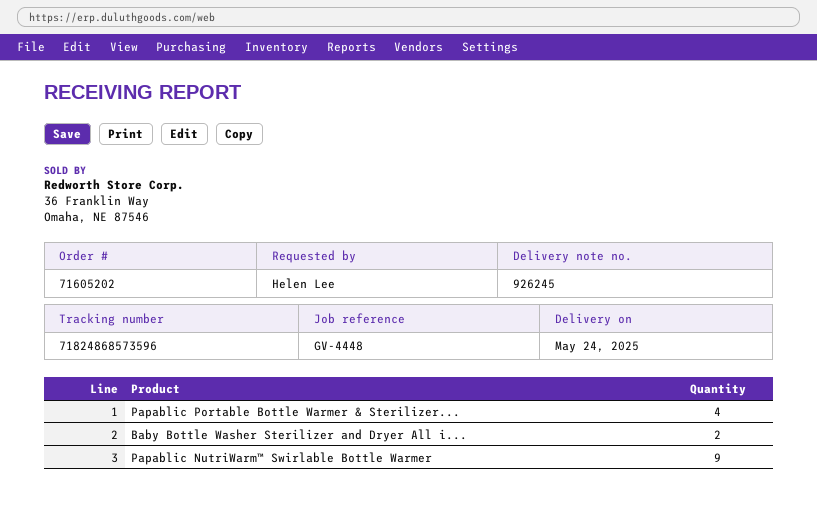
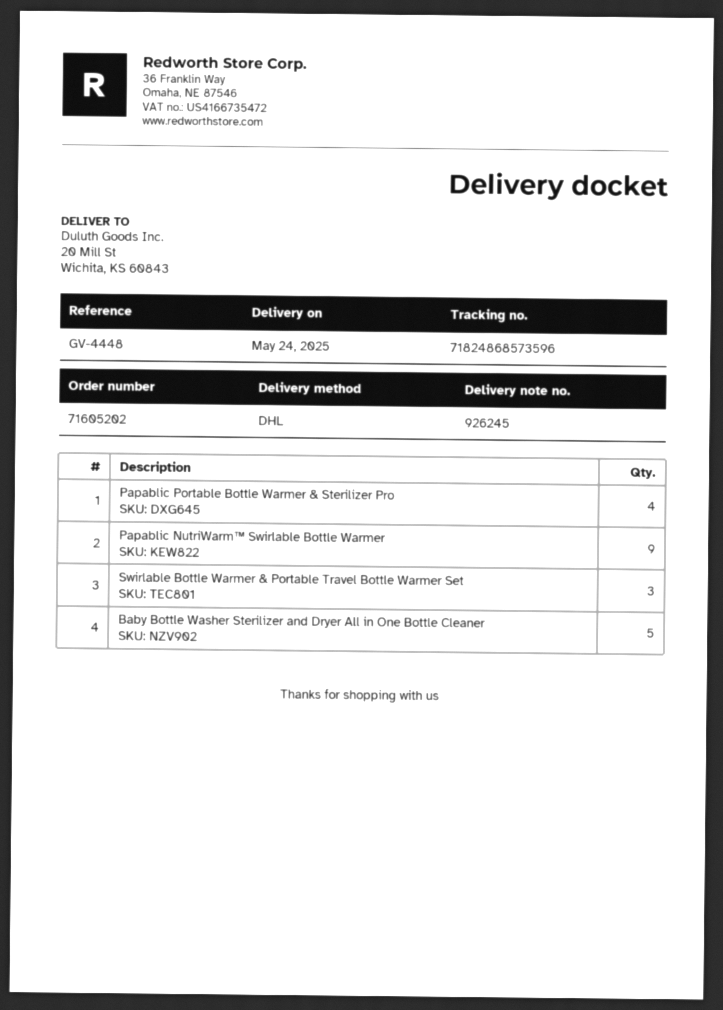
Baby Bottle Washer Sterilizer and Dryer All i...: 2 -> 5
Swirlable Bottle Warmer & Portable Travel Bottle Warmer Set: none -> 3

